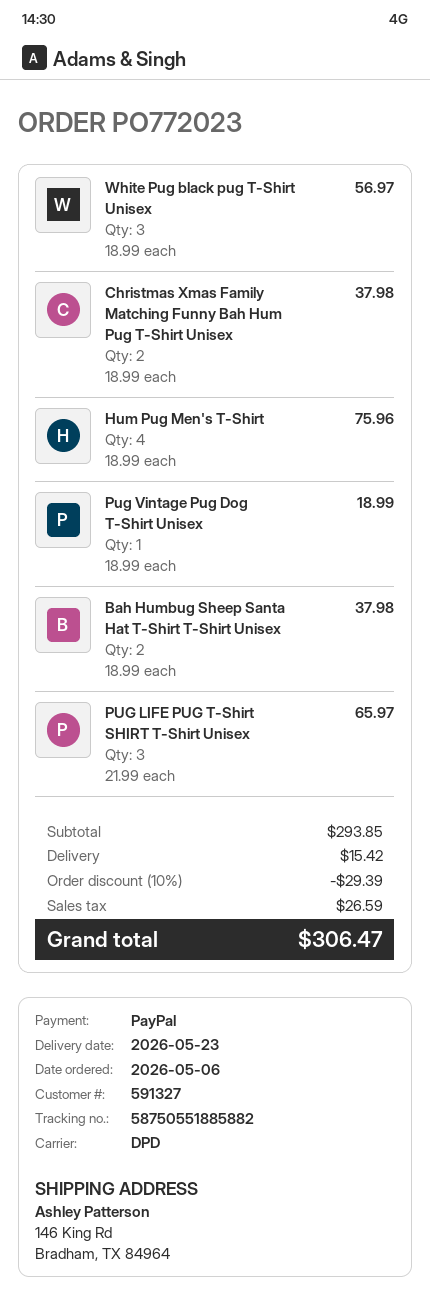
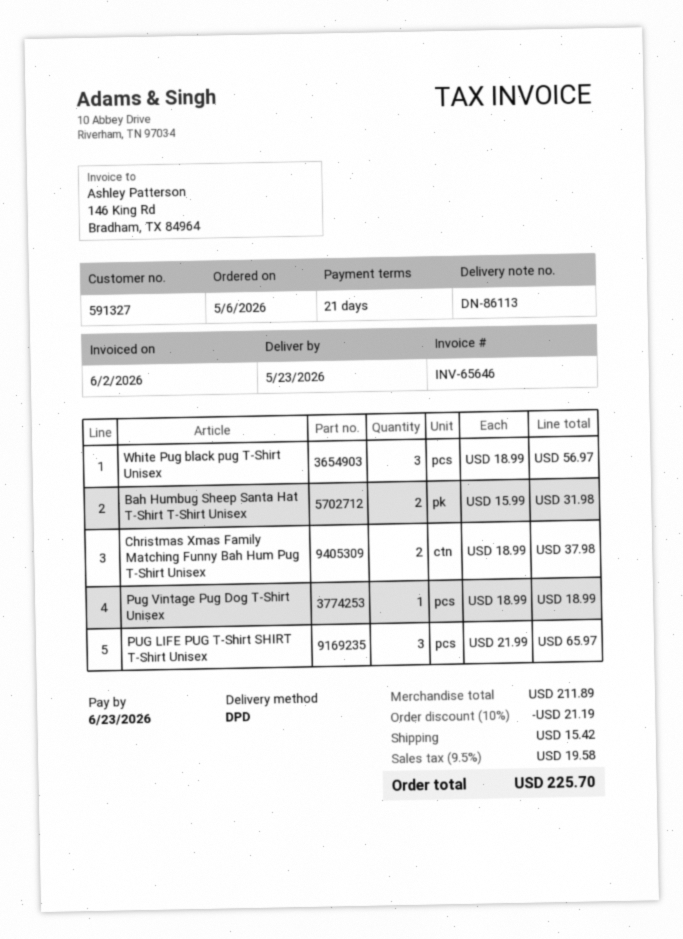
Hum Pug Men's T-Shirt: 4 x 18.99 = 75.96 -> none
Bah Humbug Sheep Santa Hat T-Shirt T-Shirt Unisex: 2 x 18.99 = 37.98 -> 2 x 15.99 = 31.98
subtotal: 293.85 -> 211.89
discount: 10% = 29.39 -> 10% = 21.19
tax: 26.59 -> 19.58
total: 306.47 -> 225.70

